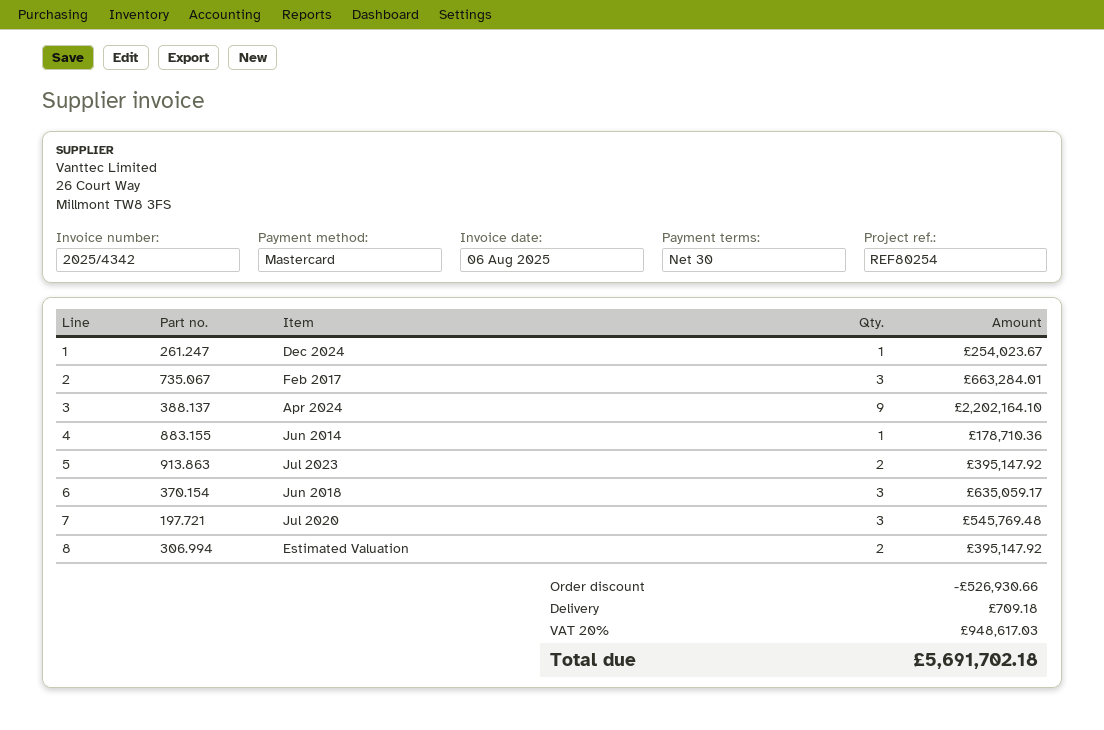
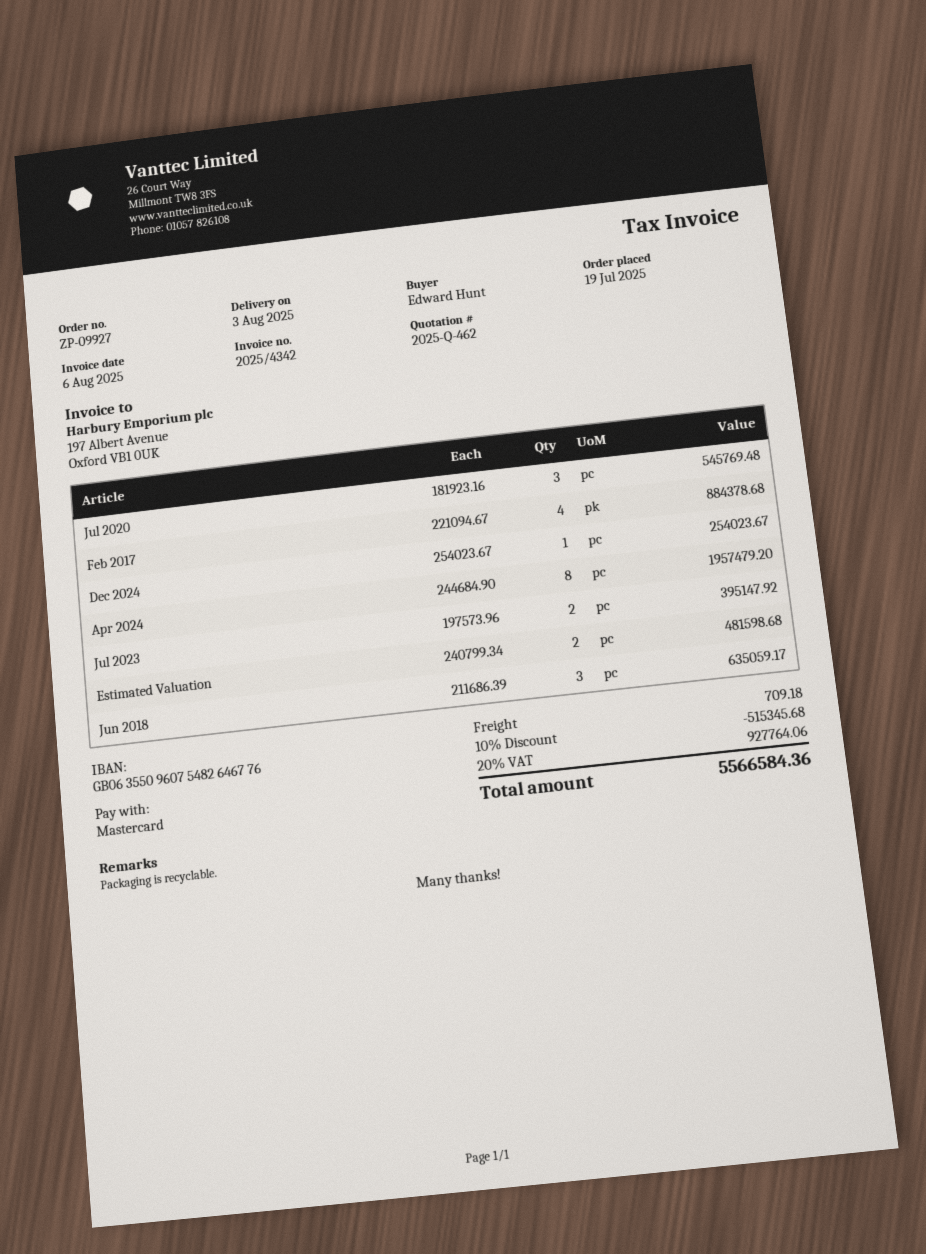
Feb 2017: 3 for 663284.01 -> 4 for 884378.68
Apr 2024: 9 for 2202164.10 -> 8 for 1957479.20
Jun 2014: 1 for 178710.36 -> none
Estimated Valuation: 2 for 395147.92 -> 2 for 481598.68
discount: 526930.66 -> 515345.68
tax: 20% = 948617.03 -> 20% = 927764.06
total: 5691702.18 -> 5566584.36

